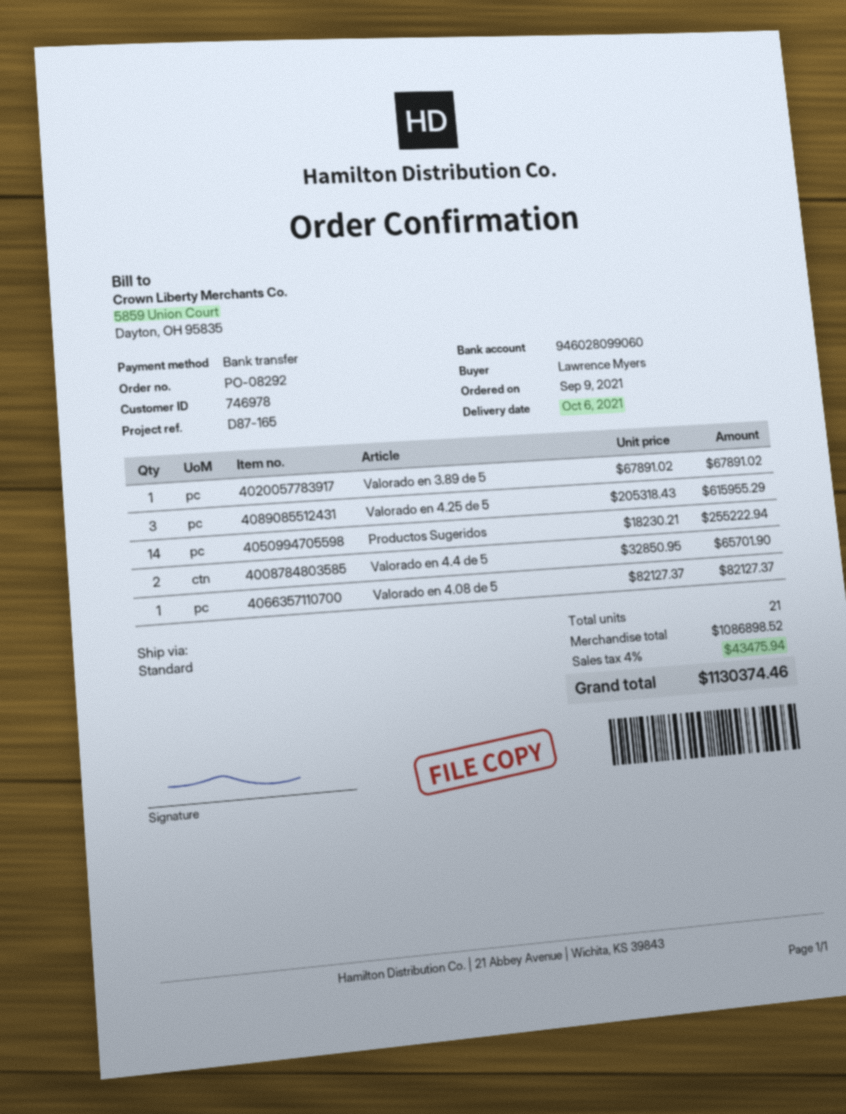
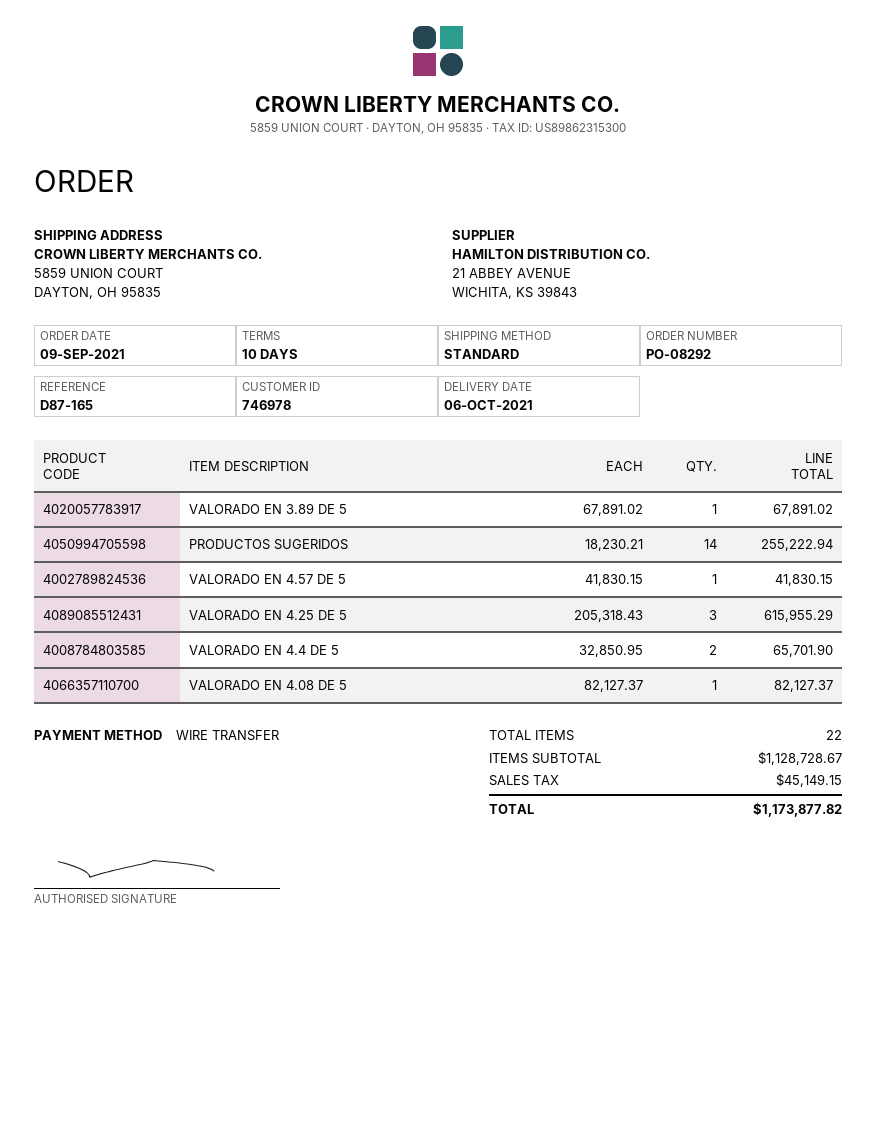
VALORADO EN 4.57 DE 5: none -> 1 x 41830.15 = 41830.15
total quantity: 21 -> 22
subtotal: 1086898.52 -> 1128728.67
tax: 43475.94 -> 45149.15
total: 1130374.46 -> 1173877.82

